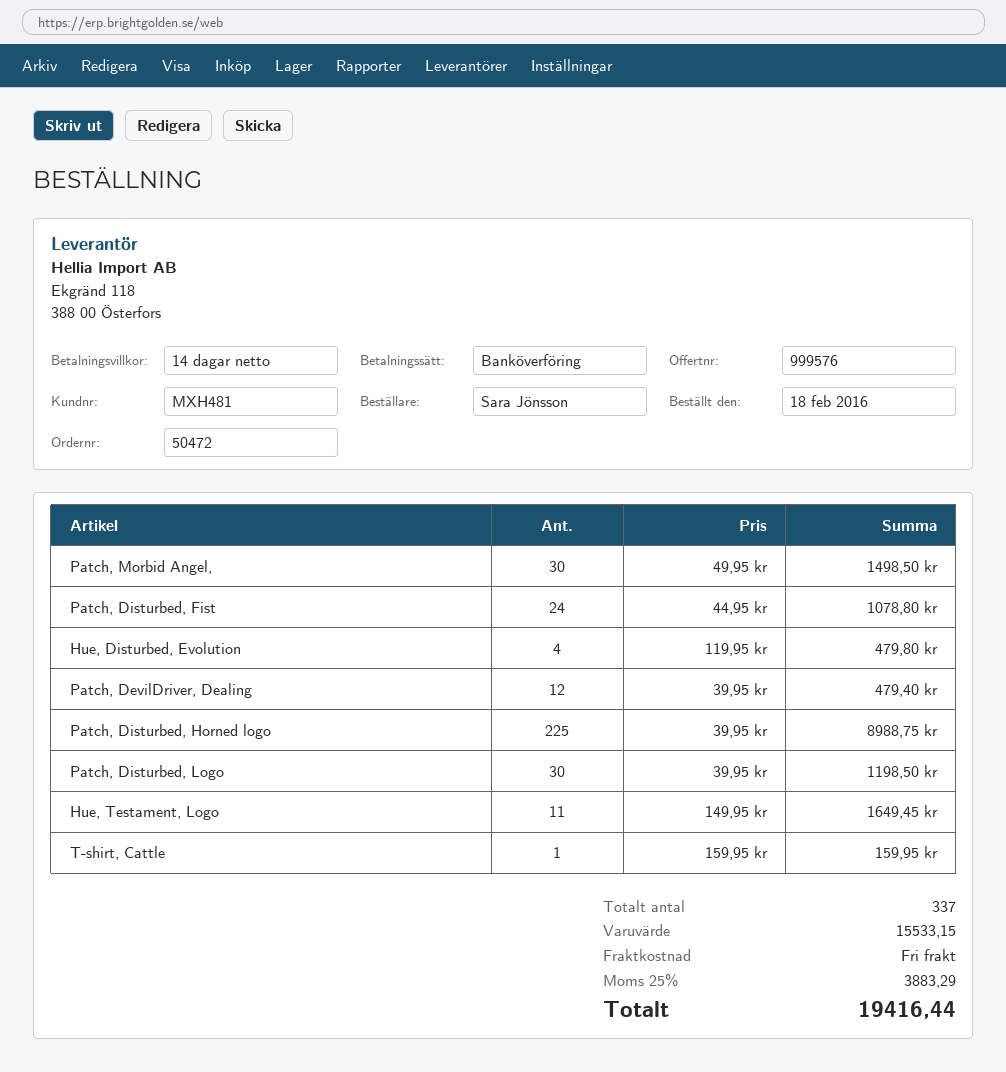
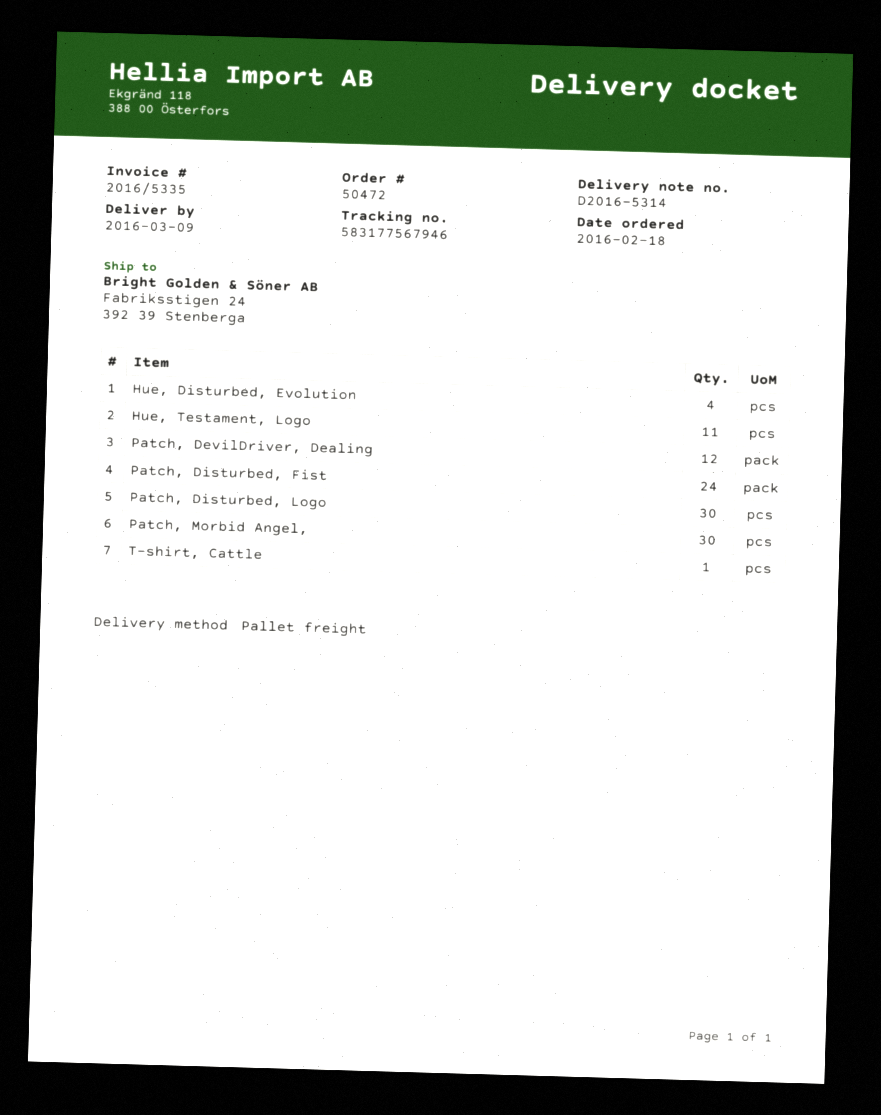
Patch, Disturbed, Horned logo: 225 -> none

